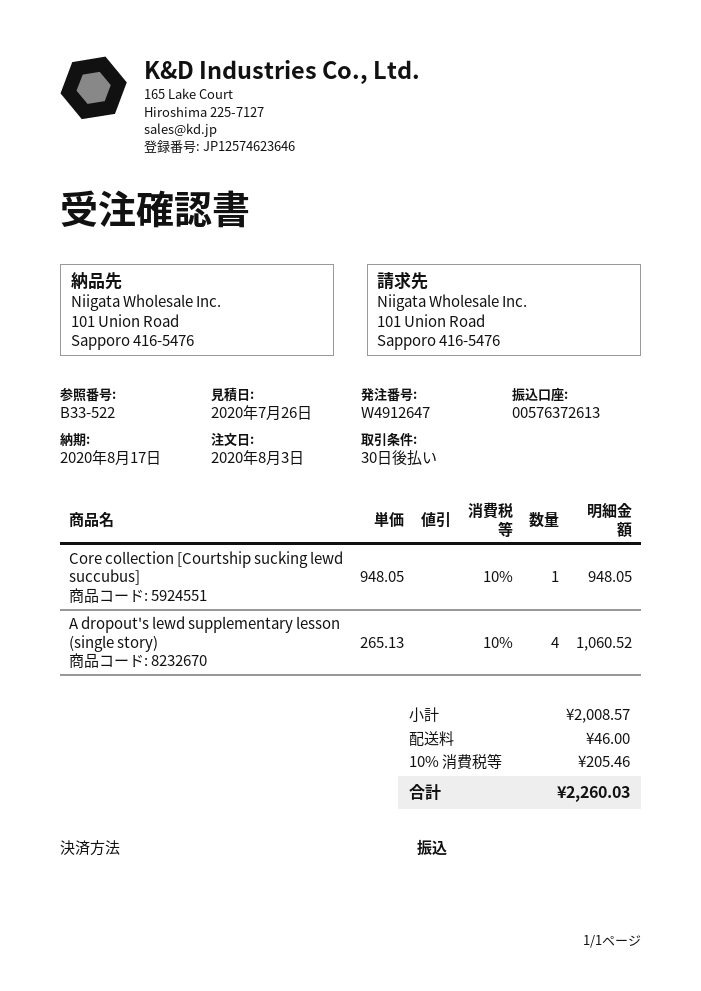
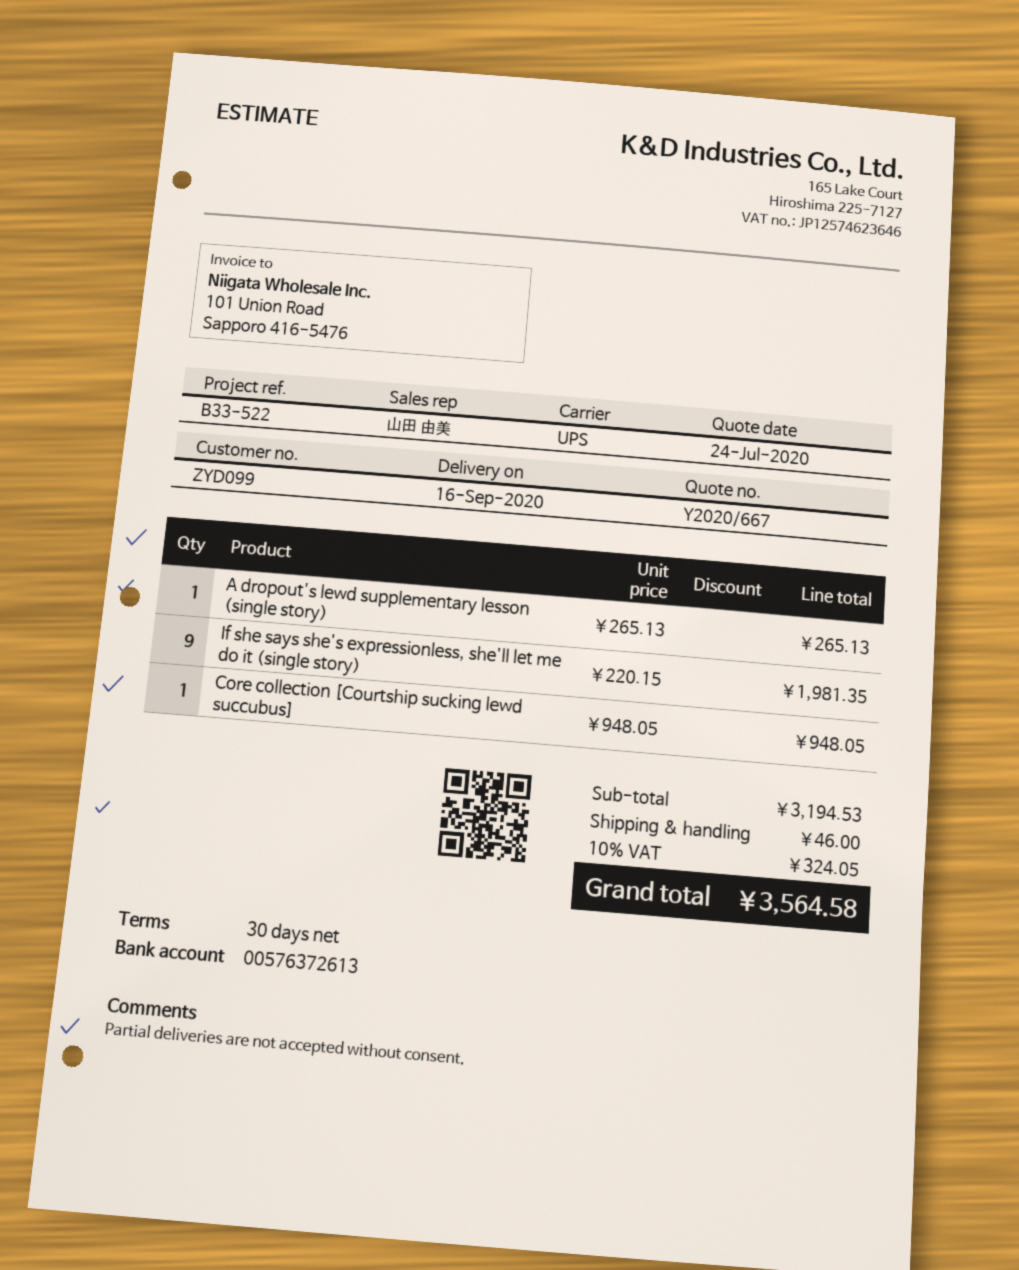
quote date: 2020-07-26 -> 2020-07-24
delivery date: 2020-08-17 -> 2020-09-16
A dropout's lewd supplementary lesson (single story): 4 x 265.13 = 1060.52 -> 1 x 265.13 = 265.13
If she says she's expressionless, she'll let me do it (single story): none -> 9 x 220.15 = 1981.35
subtotal: 2008.57 -> 3194.53
tax: 10% = 205.46 -> 10% = 324.05
total: 2260.03 -> 3564.58

